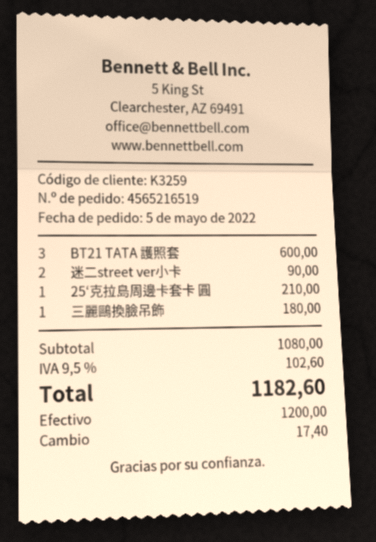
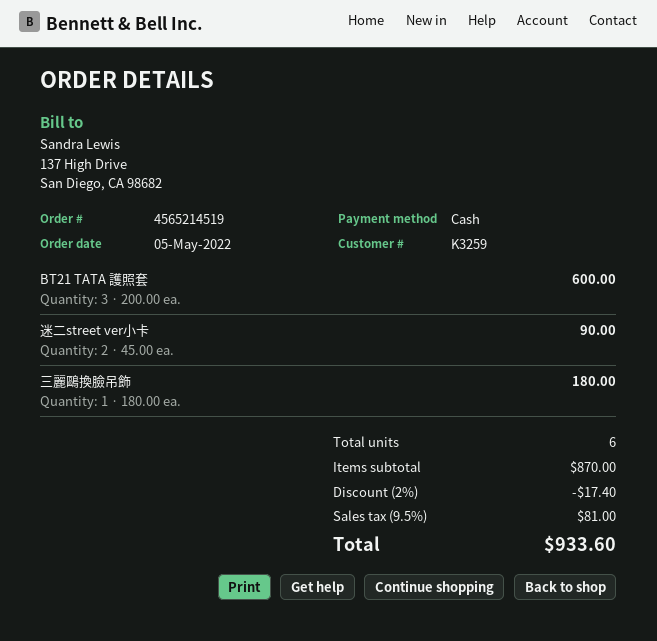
order number: 4565216519 -> 4565214519
25‘克拉島周邊卡套卡 圓: 1 for 210.00 -> none
subtotal: 1080.00 -> 870.00
discount: none -> 2% = 17.40
tax: 9.5% = 102.60 -> 9.5% = 81.00
total: 1182.60 -> 933.60

